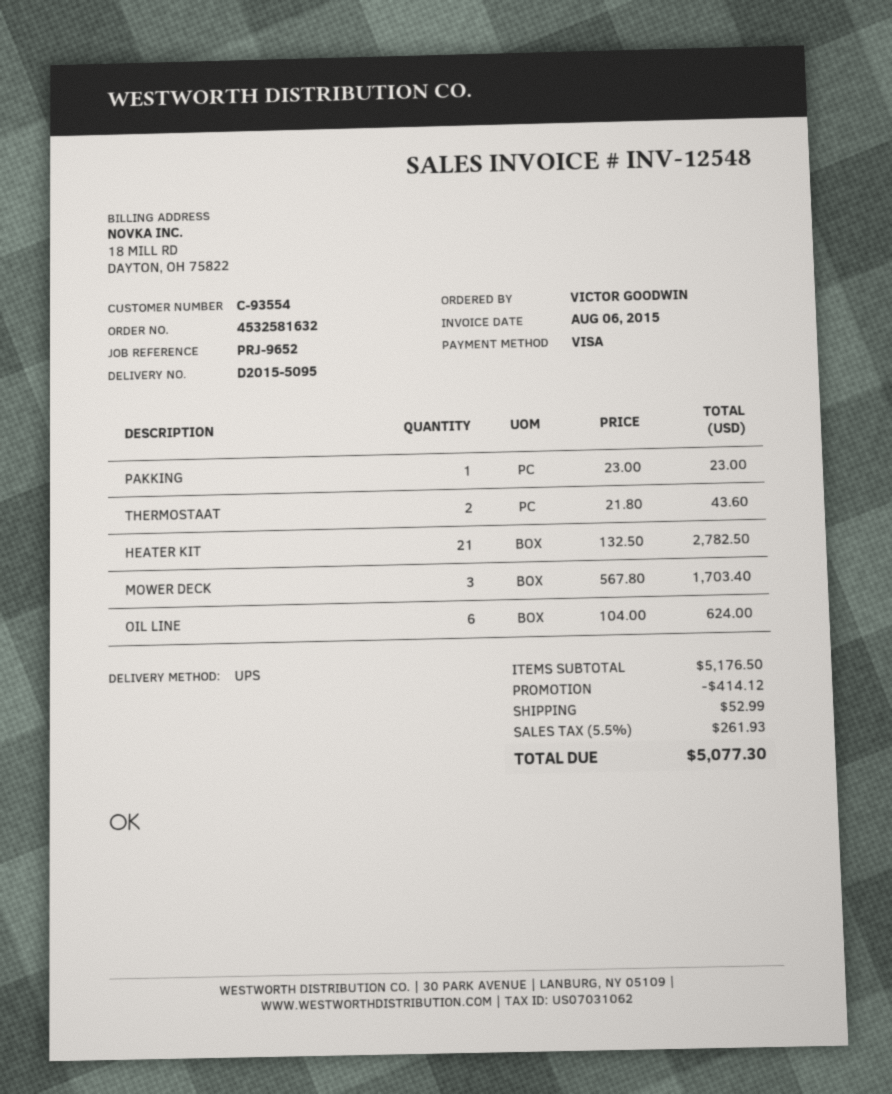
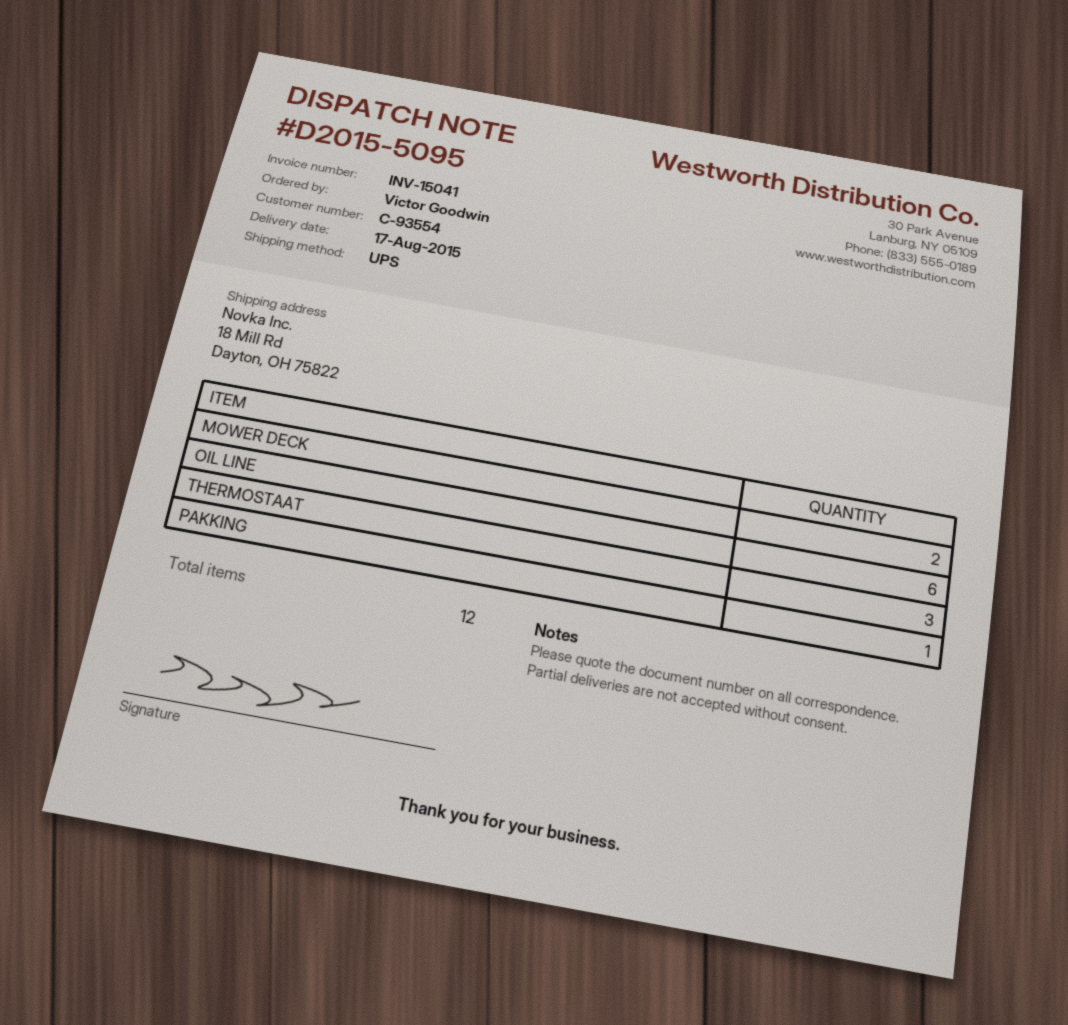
invoice number: INV-12548 -> INV-15041
THERMOSTAAT: 2 -> 3
HEATER KIT: 21 -> none
MOWER DECK: 3 -> 2

